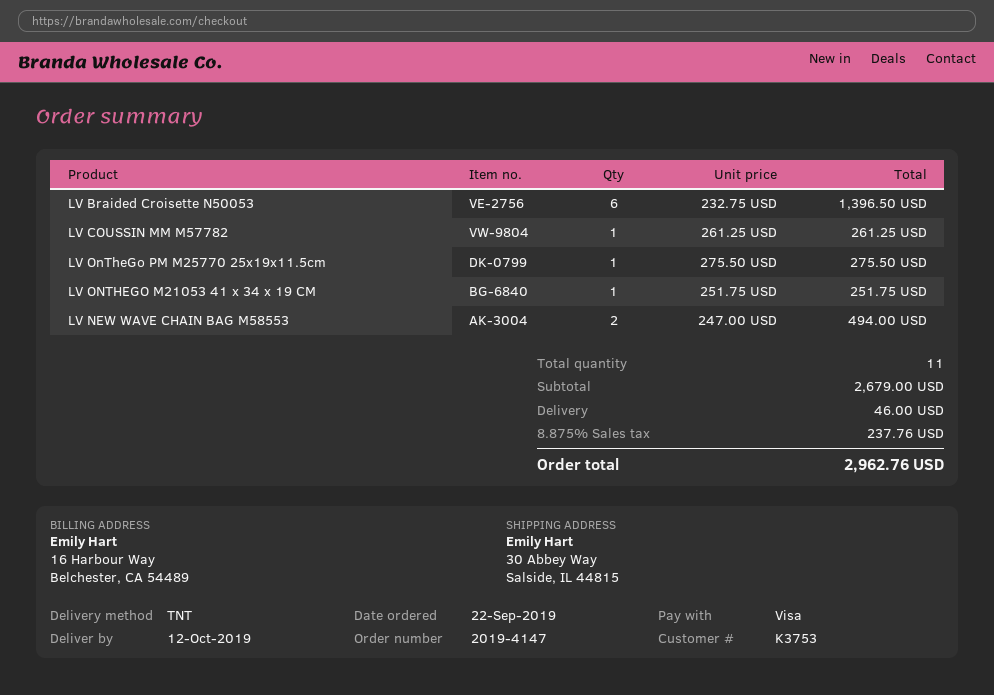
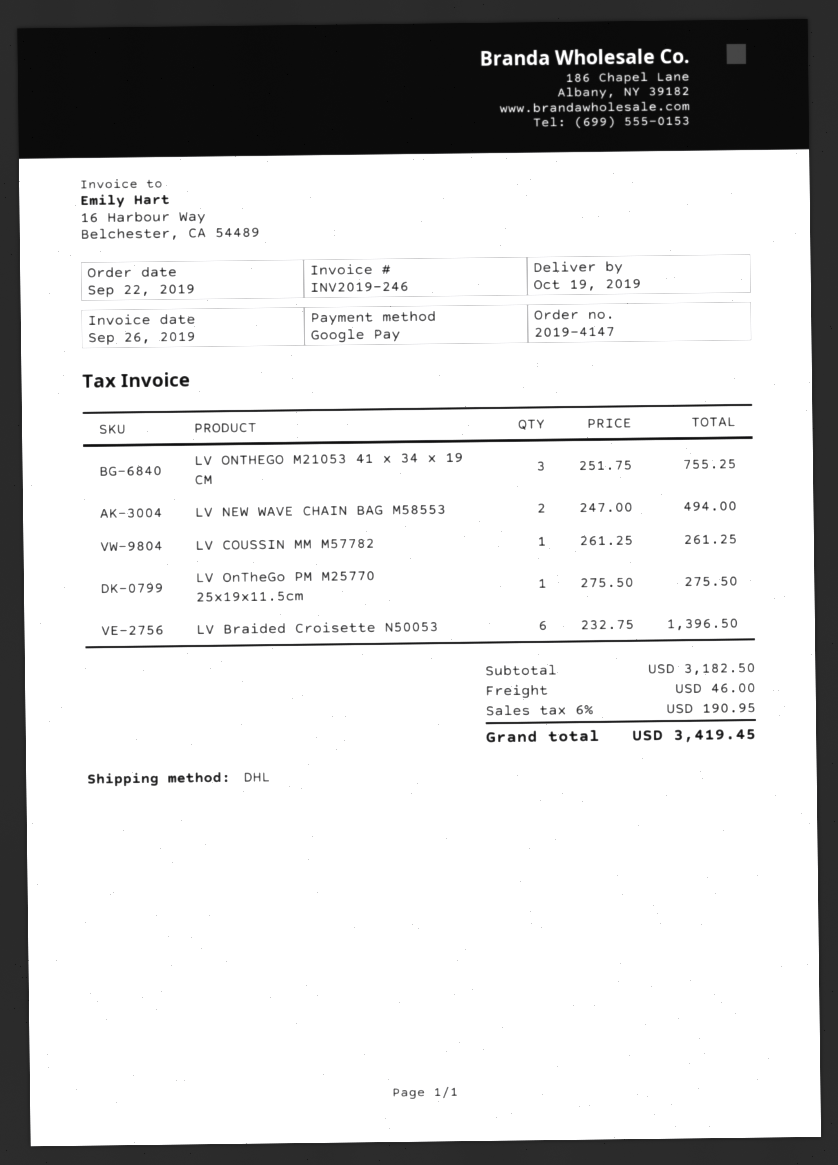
delivery date: 2019-10-12 -> 2019-10-19
payment method: Visa -> Google Pay
shipping method: TNT -> DHL
LV ONTHEGO M21053 41 x 34 x 19 CM: 1 x 251.75 = 251.75 -> 3 x 251.75 = 755.25
subtotal: 2679.00 -> 3182.50
tax: 8.875% = 237.76 -> 6% = 190.95
total: 2962.76 -> 3419.45

